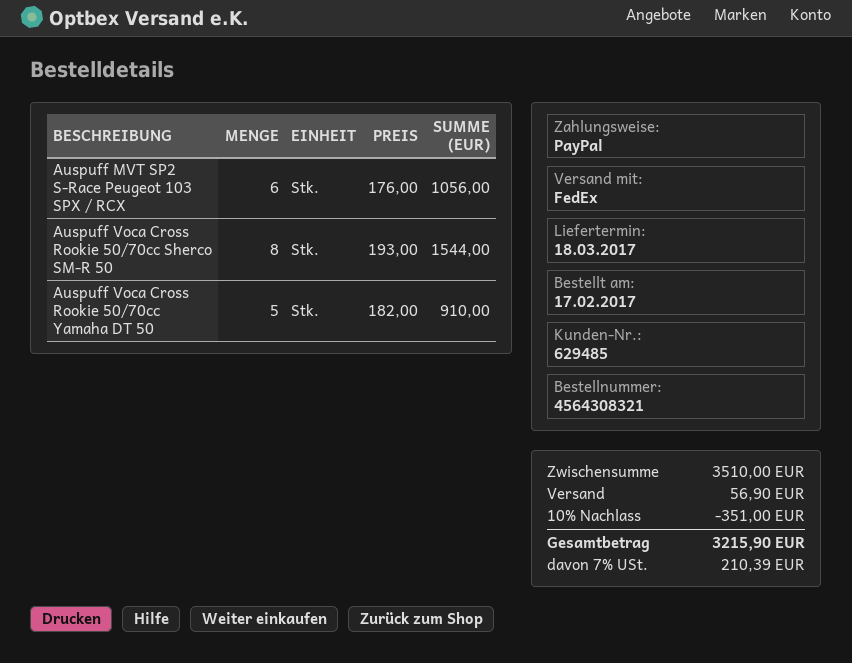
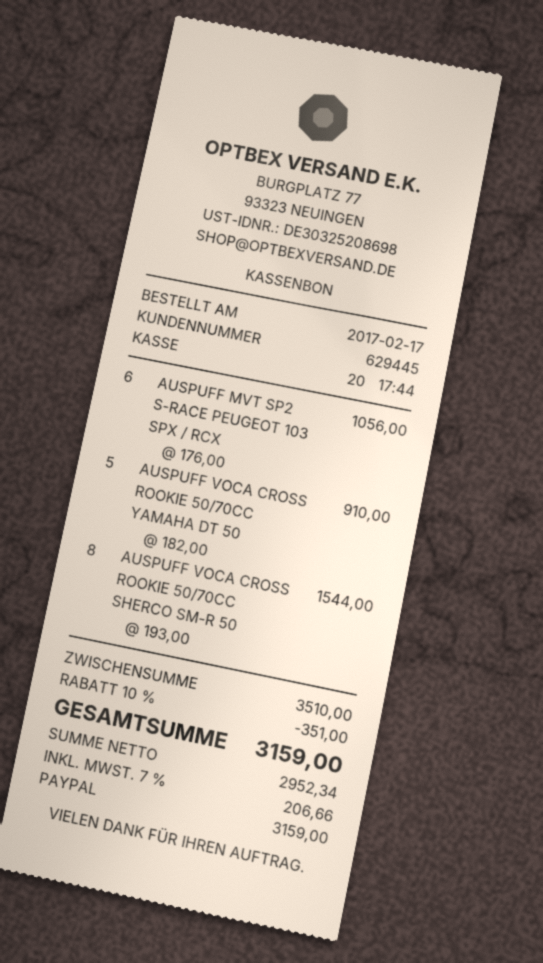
customer number: 629485 -> 629445
shipping: 56.90 -> none
tax: 7% = 210.39 -> 7% = 206.66
total: 3215.90 -> 3159.00

